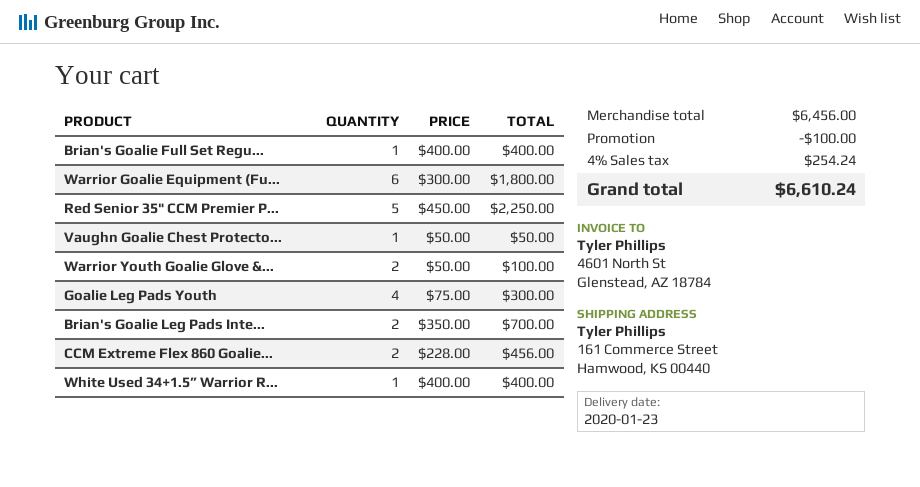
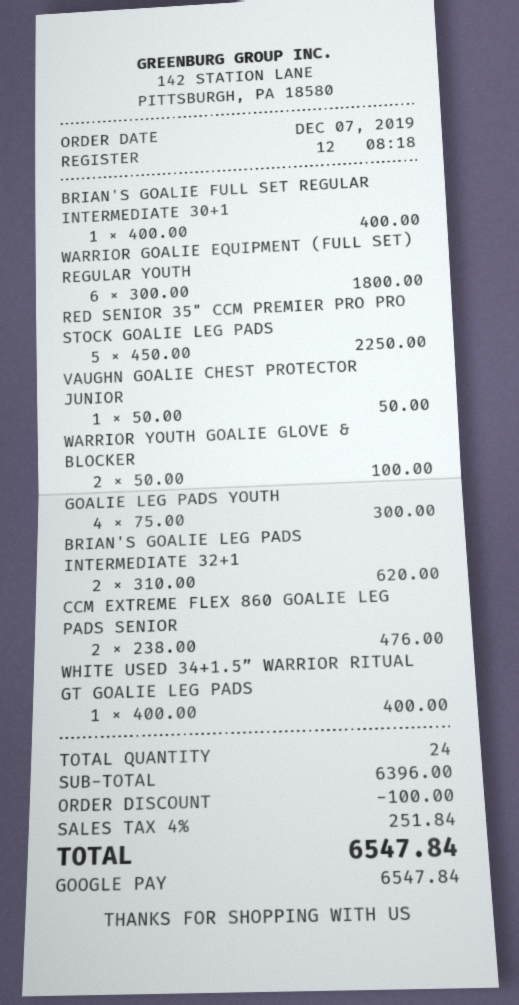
Brian's Goalie Leg Pads Inte...: 2 x 350.00 = 700.00 -> 2 x 310.00 = 620.00
CCM Extreme Flex 860 Goalie...: 2 x 228.00 = 456.00 -> 2 x 238.00 = 476.00
subtotal: 6456.00 -> 6396.00
tax: 4% = 254.24 -> 4% = 251.84
total: 6610.24 -> 6547.84

